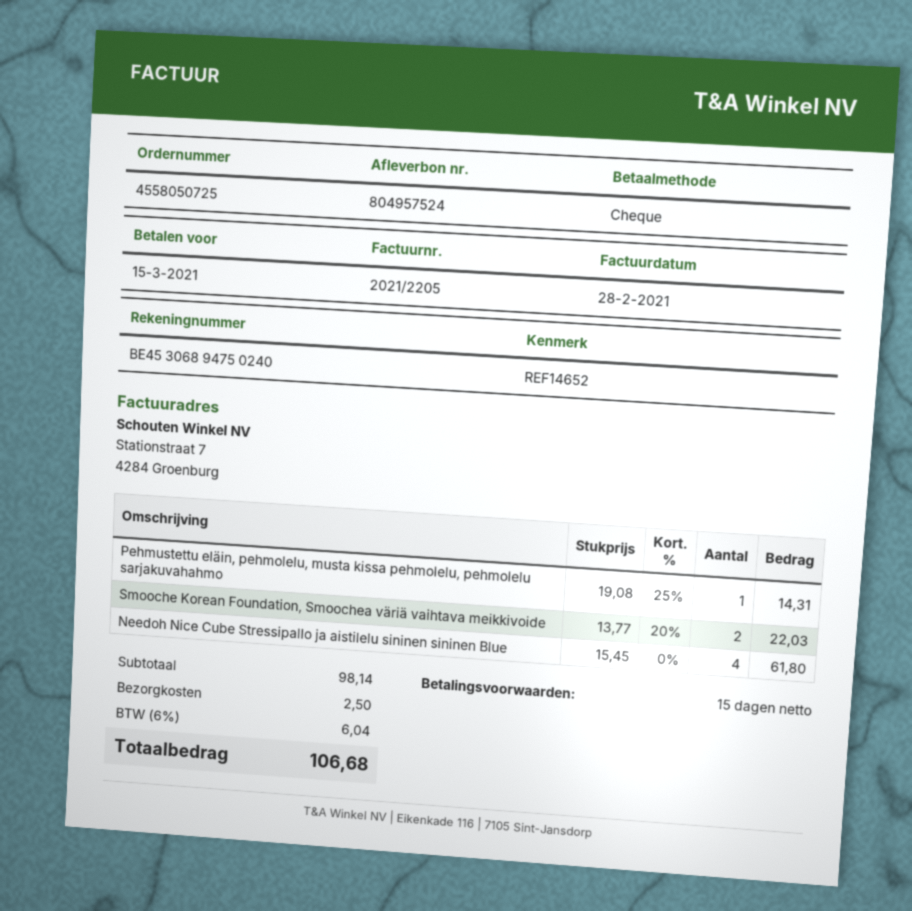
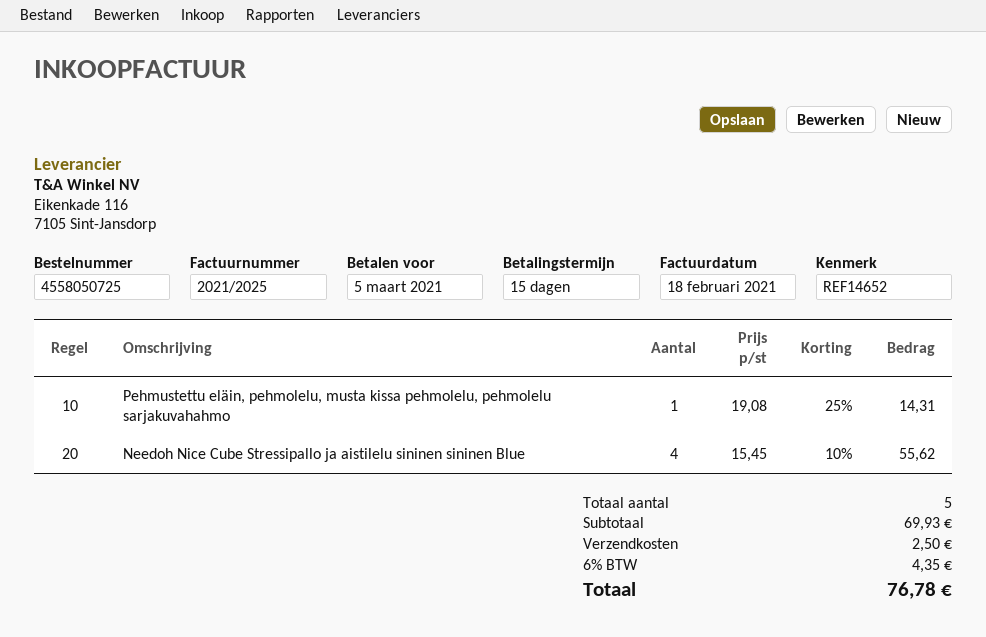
invoice number: 2021/2205 -> 2021/2025
invoice date: 2021-02-28 -> 2021-02-18
due date: 2021-03-15 -> 2021-03-05
Smooche Korean Foundation, Smoochea väriä vaihtava meikkivoide: 2 x 13.77 - 20% = 22.03 -> none
Needoh Nice Cube Stressipallo ja aistilelu sininen sininen Blue: 4 x 15.45 = 61.80 -> 4 x 15.45 - 10% = 55.62
subtotal: 98.14 -> 69.93
tax: 6% = 6.04 -> 6% = 4.35
total: 106.68 -> 76.78

